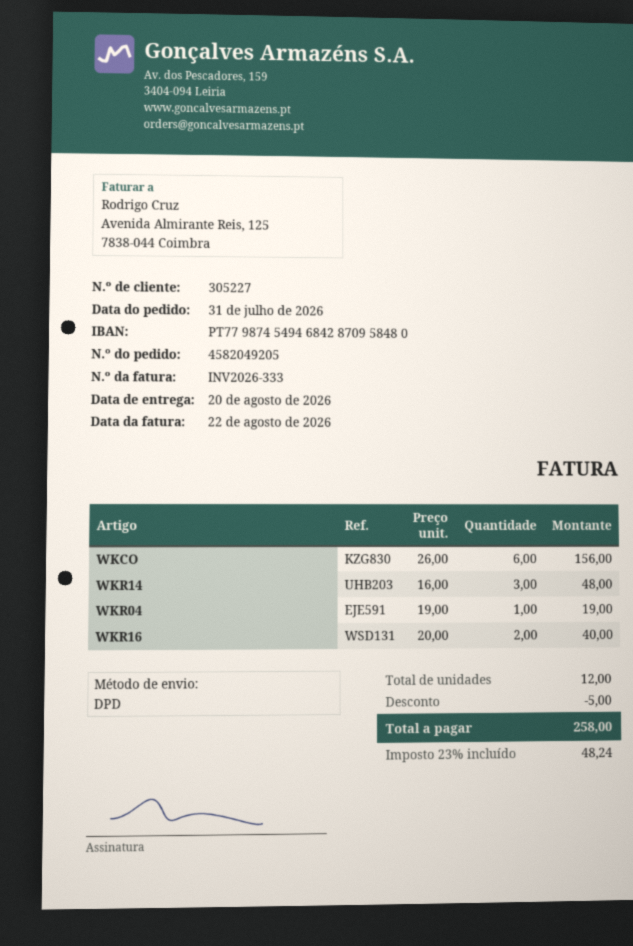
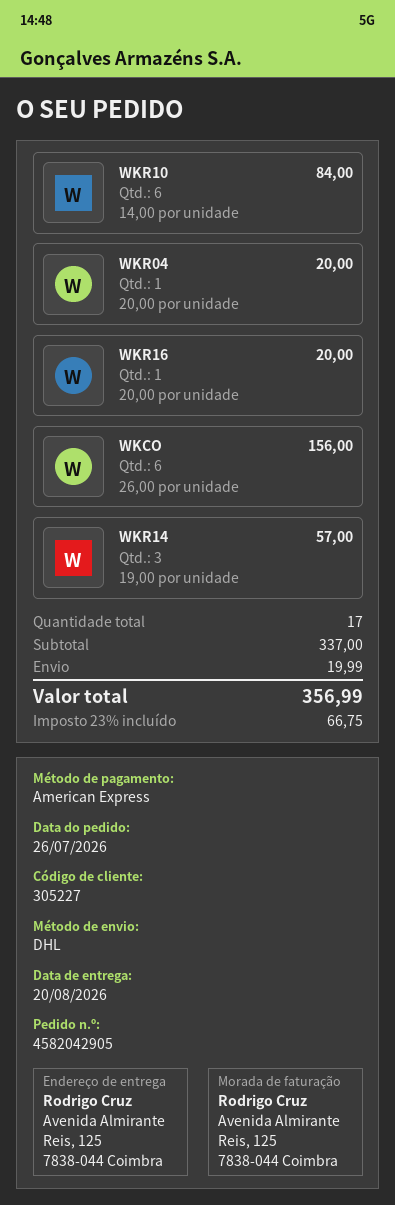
order number: 4582049205 -> 4582042905
order date: 2026-07-31 -> 2026-07-26
shipping method: DPD -> DHL
WKR14: 3 x 16.00 = 48.00 -> 3 x 19.00 = 57.00
WKR04: 1 x 19.00 = 19.00 -> 1 x 20.00 = 20.00
WKR16: 2 x 20.00 = 40.00 -> 1 x 20.00 = 20.00
WKR10: none -> 6 x 14.00 = 84.00
total quantity: 12 -> 17
discount: 5.00 -> none
shipping: none -> 19.99
tax: 23% = 48.24 -> 23% = 66.75
total: 258.00 -> 356.99

